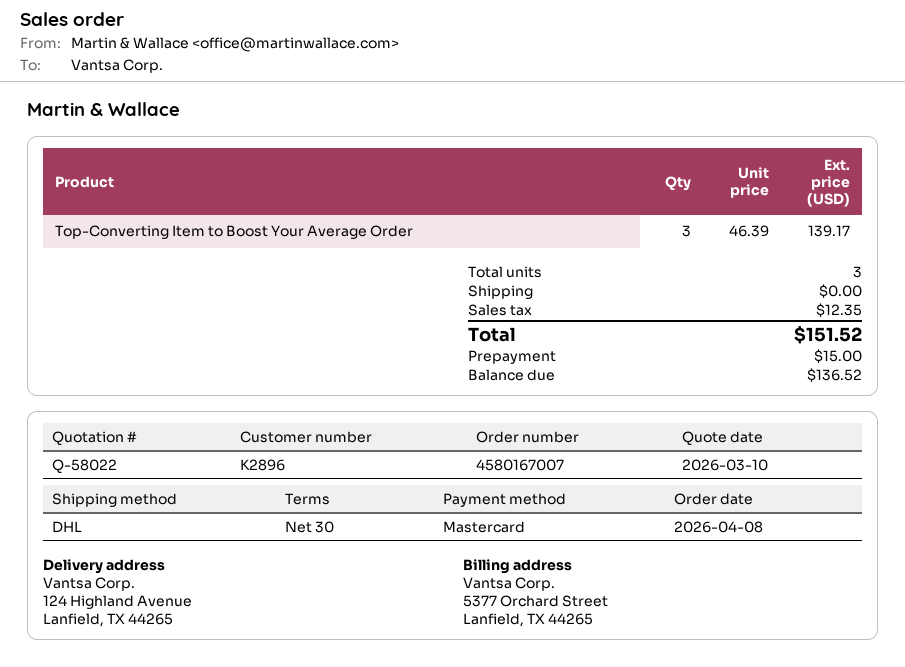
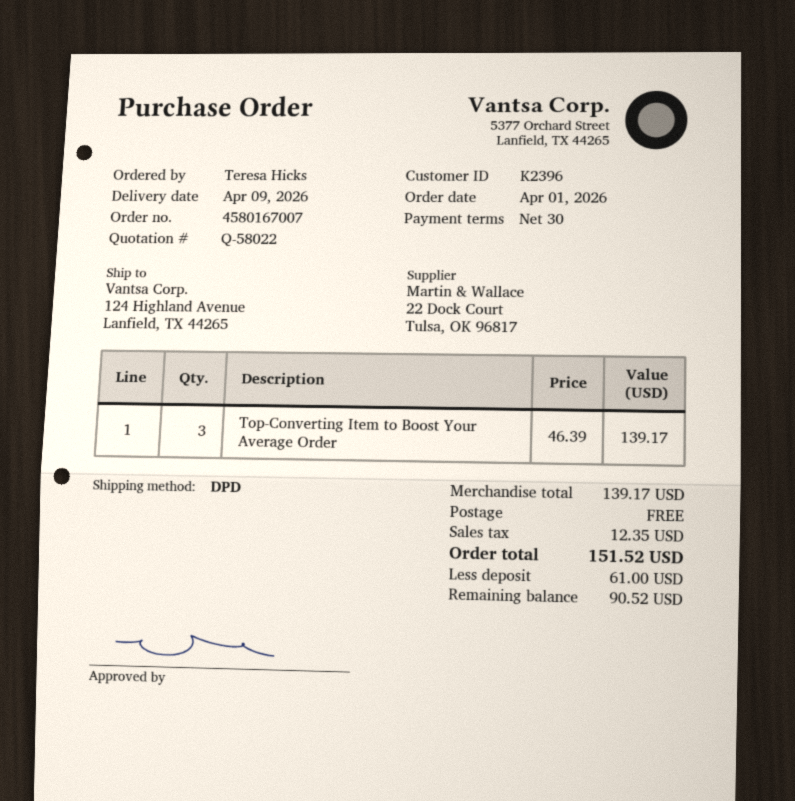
order date: 2026-04-08 -> 2026-04-01
customer number: K2896 -> K2396
shipping method: DHL -> DPD
deposit: 15.00 -> 61.00
balance: 136.52 -> 90.52

